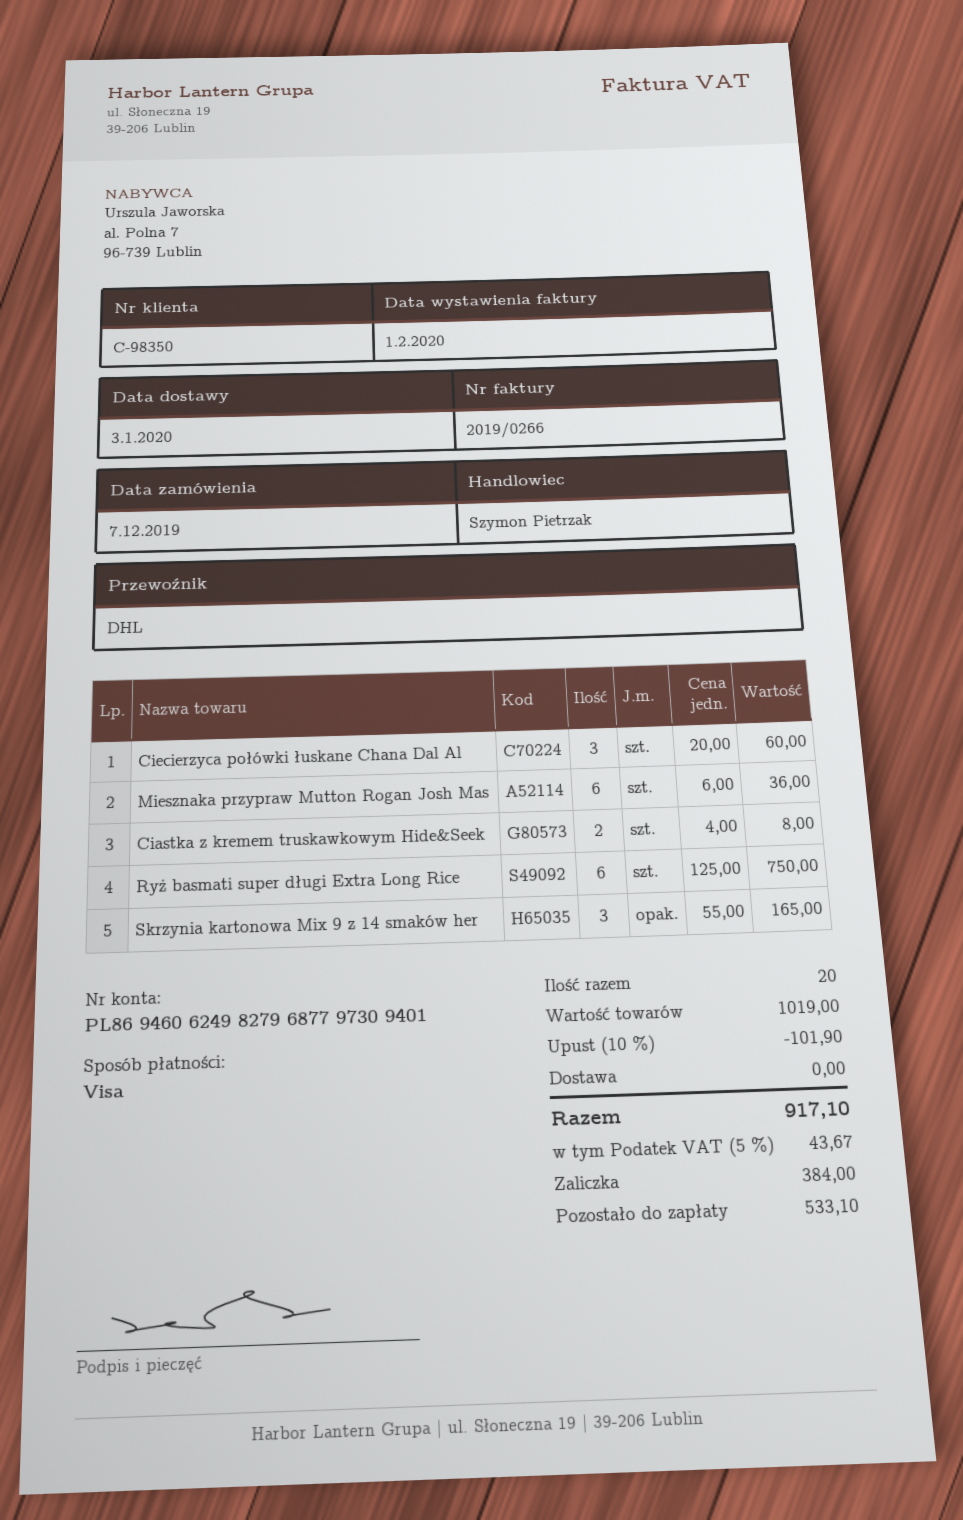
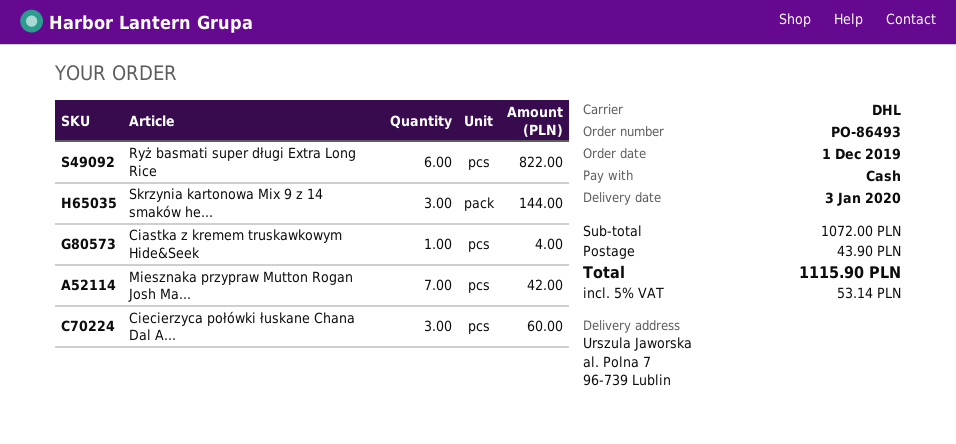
order date: 2019-12-07 -> 2019-12-01
payment method: Visa -> cash
Miesznaka przypraw Mutton Rogan Josh Mas: 6 for 36.00 -> 7 for 42.00
Ciastka z kremem truskawkowym Hide&Seek: 2 for 8.00 -> 1 for 4.00
Ryż basmati super długi Extra Long Rice: 6 for 750.00 -> 6 for 822.00
Skrzynia kartonowa Mix 9 z 14 smaków her: 3 for 165.00 -> 3 for 144.00
subtotal: 1019.00 -> 1072.00
discount: 10% = 101.90 -> none
shipping: 0.00 -> 43.90
tax: 5% = 43.67 -> 5% = 53.14
total: 917.10 -> 1115.90

